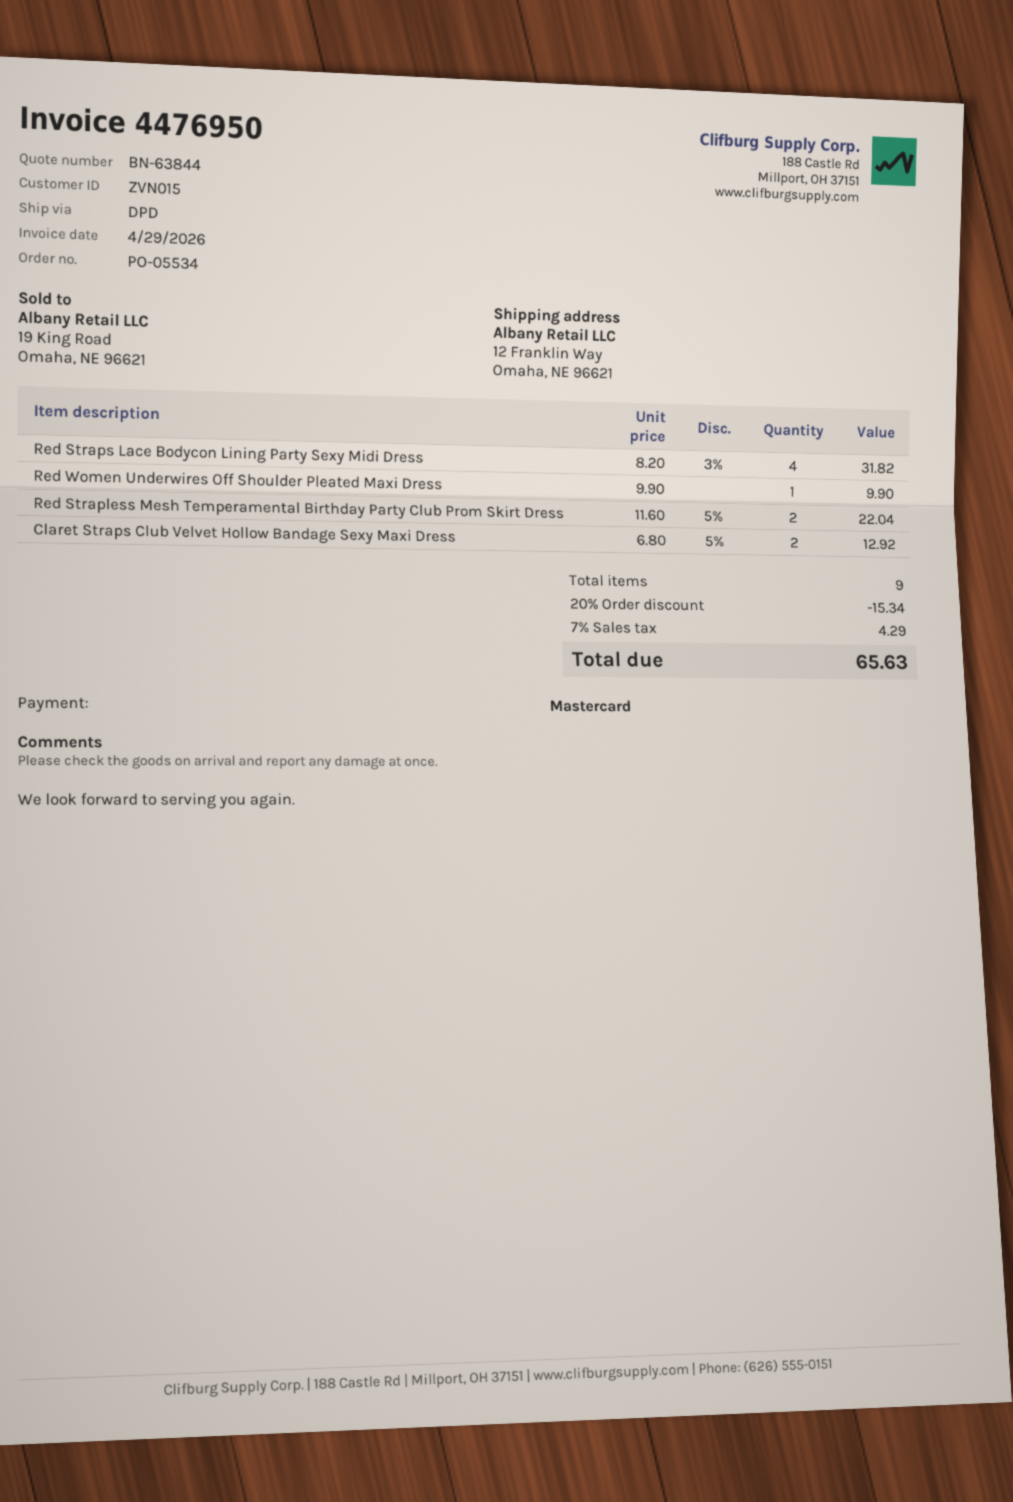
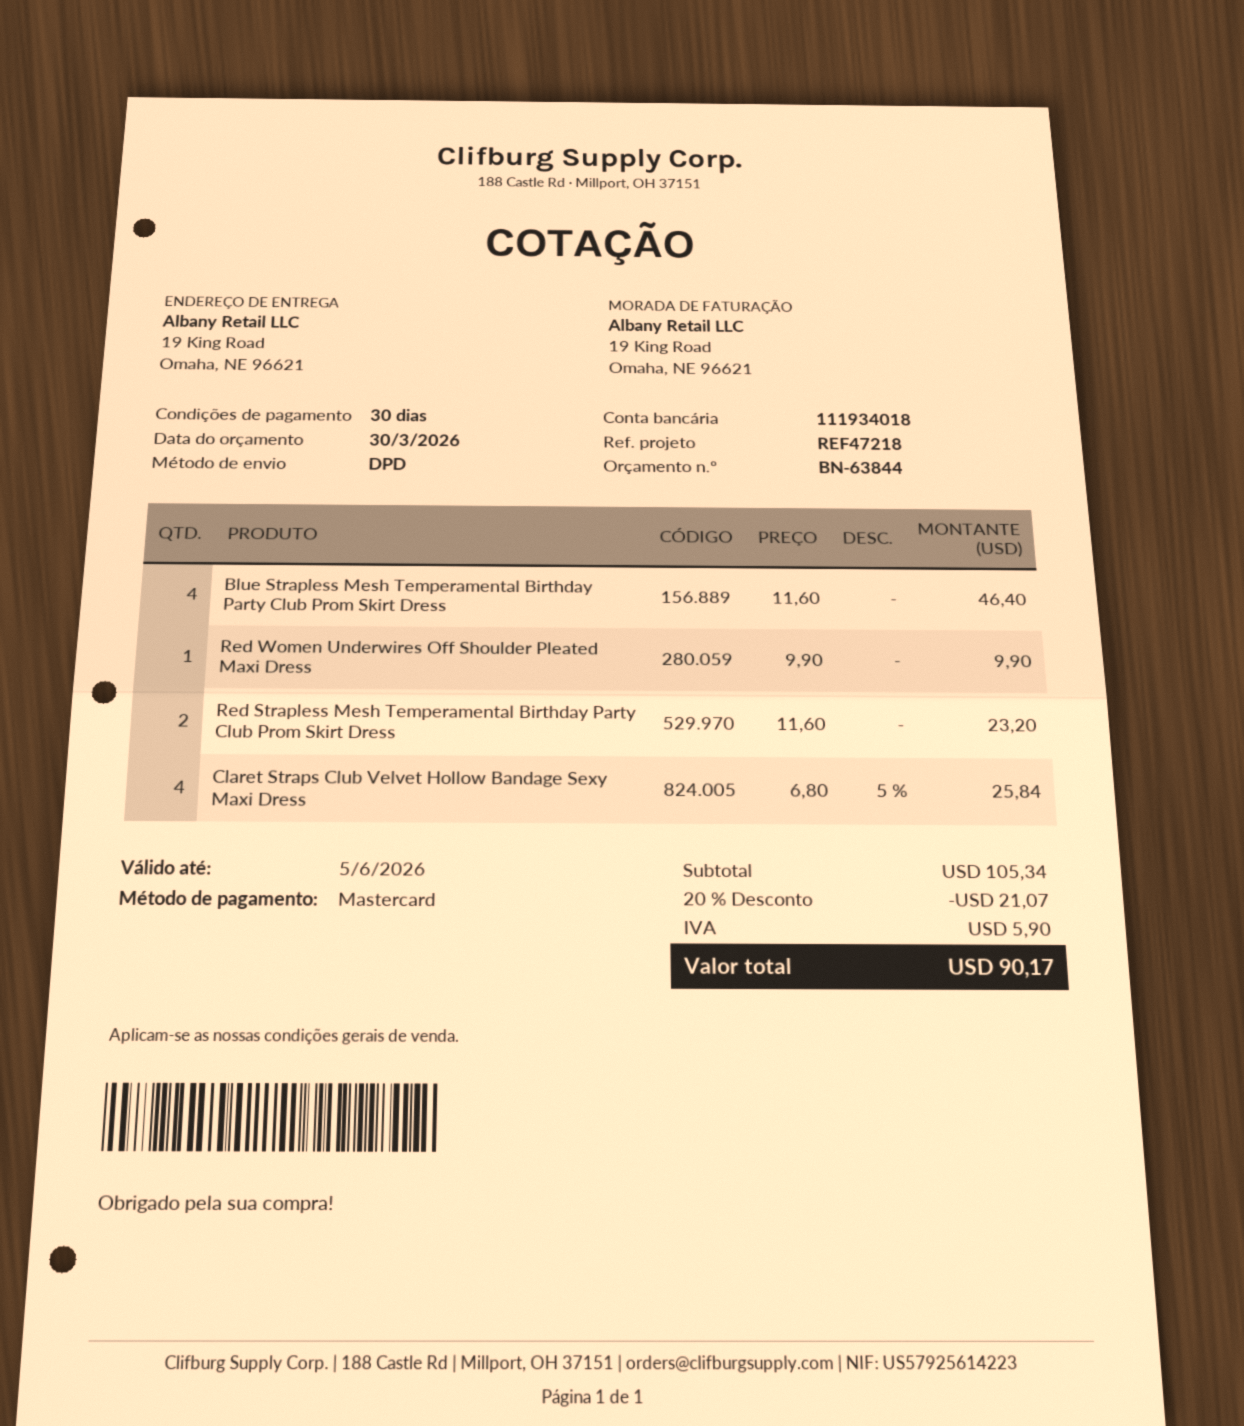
ship to: 12 Franklin Way, Omaha, NE 96621 -> 19 King Road, Omaha, NE 96621
Red Straps Lace Bodycon Lining Party Sexy Midi Dress: 4 x 8.20 - 3% = 31.82 -> none
Red Strapless Mesh Temperamental Birthday Party Club Prom Skirt Dress: 2 x 11.60 - 5% = 22.04 -> 2 x 11.60 = 23.20
Claret Straps Club Velvet Hollow Bandage Sexy Maxi Dress: 2 x 6.80 - 5% = 12.92 -> 4 x 6.80 - 5% = 25.84
Blue Strapless Mesh Temperamental Birthday Party Club Prom Skirt Dress: none -> 4 x 11.60 = 46.40
discount: 20% = 15.34 -> 20% = 21.07
tax: 4.29 -> 5.90
total: 65.63 -> 90.17

